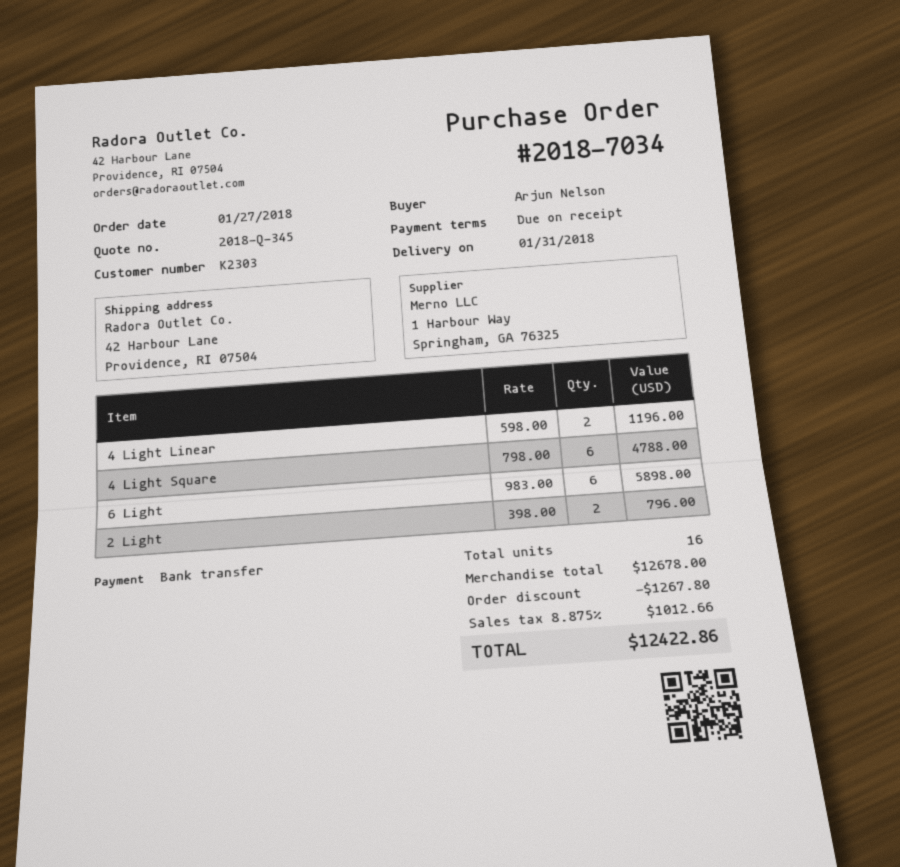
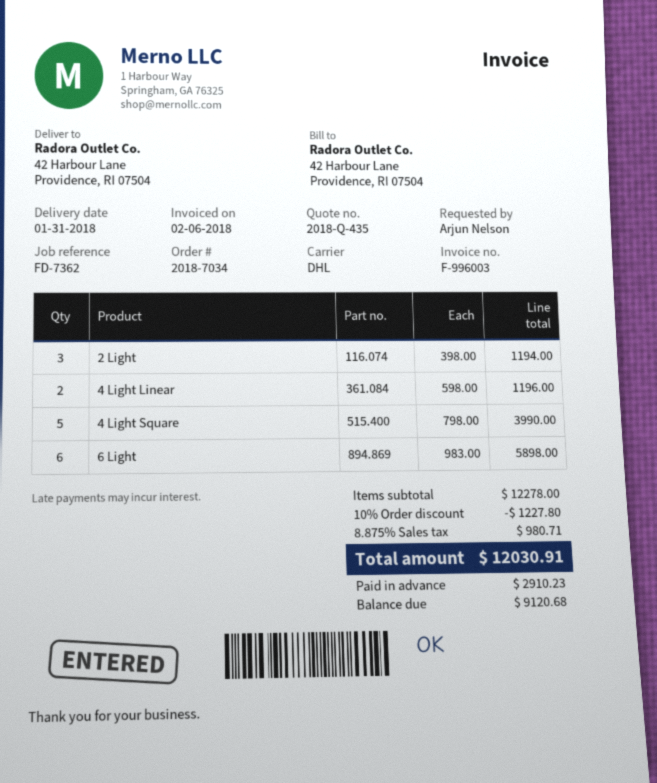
quote number: 2018-Q-345 -> 2018-Q-435
4 Light Square: 6 x 798.00 = 4788.00 -> 5 x 798.00 = 3990.00
2 Light: 2 x 398.00 = 796.00 -> 3 x 398.00 = 1194.00
subtotal: 12678.00 -> 12278.00
discount: 1267.80 -> 1227.80
tax: 8.875% = 1012.66 -> 8.875% = 980.71
total: 12422.86 -> 12030.91

